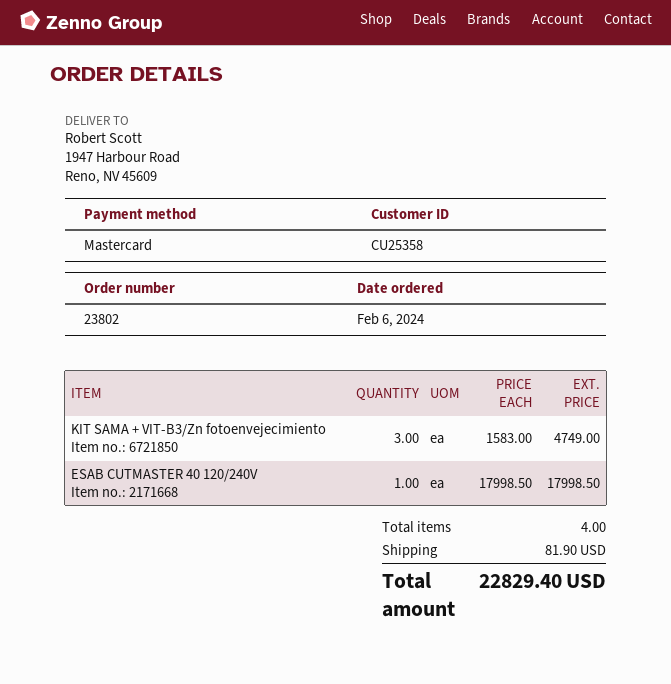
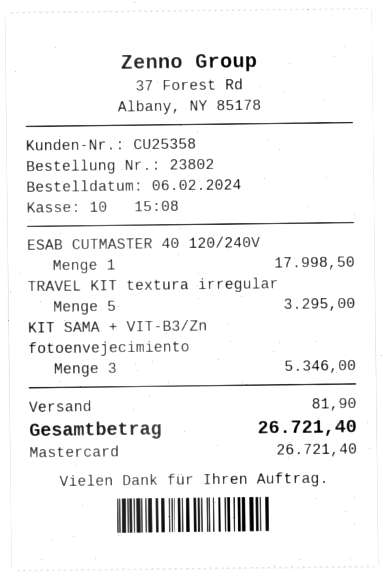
KIT SAMA + VIT-B3/Zn fotoenvejecimiento: 3 for 4749.00 -> 3 for 5346.00
TRAVEL KIT textura irregular: none -> 5 for 3295.00
total: 22829.40 -> 26721.40

